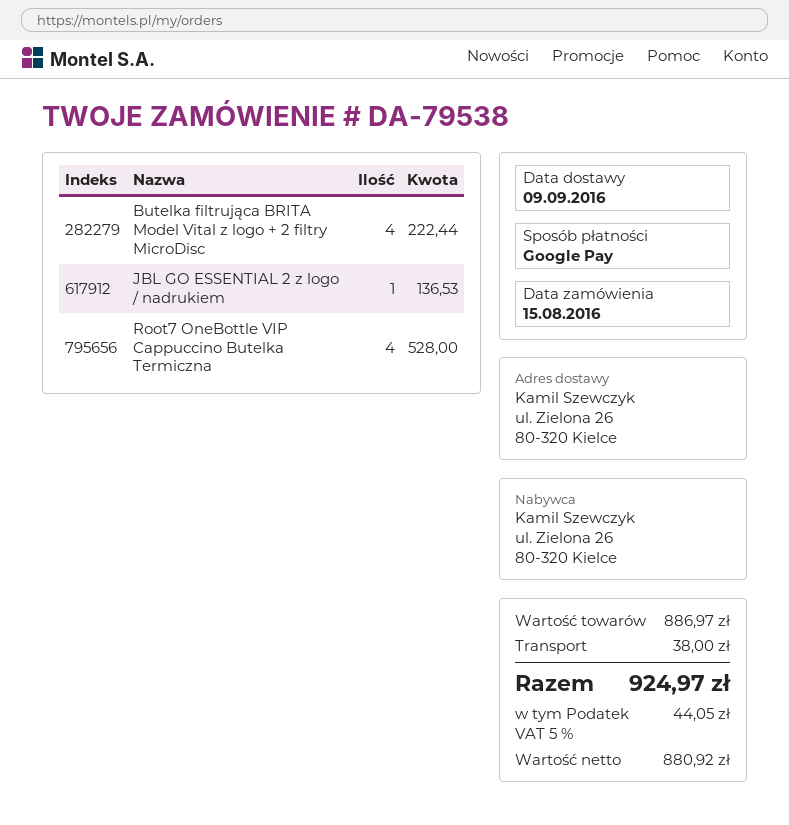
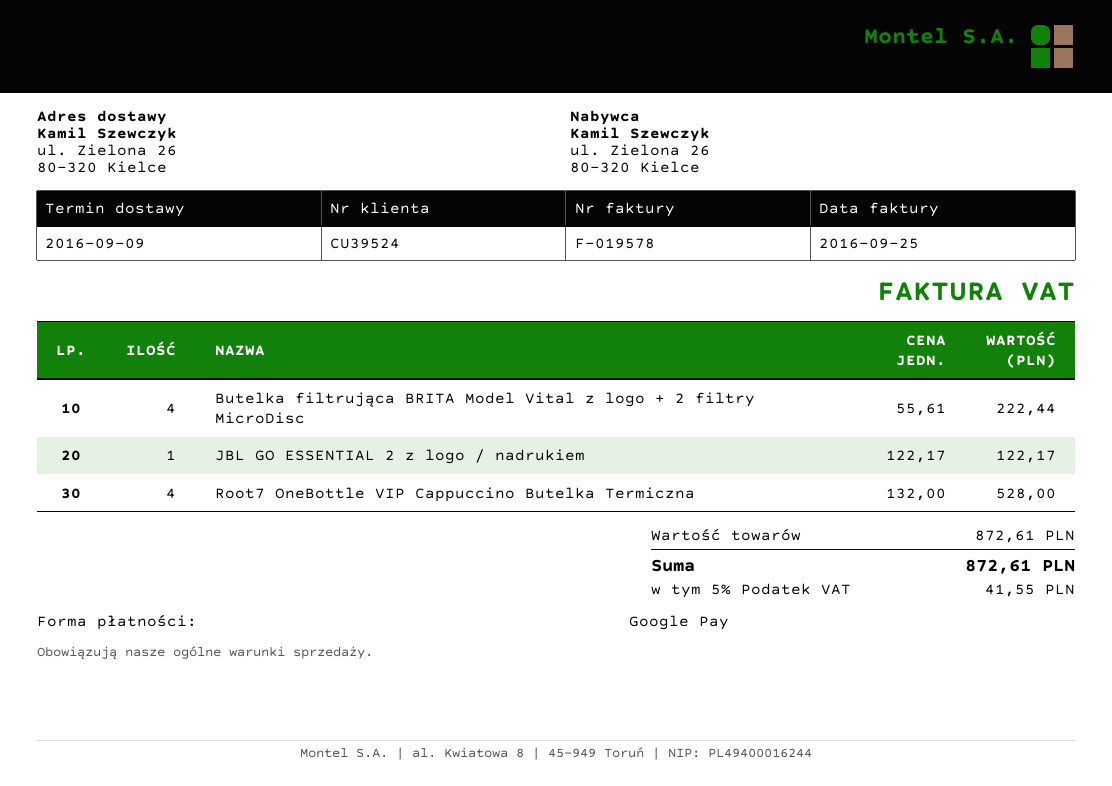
JBL GO ESSENTIAL 2 z logo / nadrukiem: 1 for 136.53 -> 1 for 122.17
subtotal: 886.97 -> 872.61
shipping: 38.00 -> none
tax: 5% = 44.05 -> 5% = 41.55
total: 924.97 -> 872.61

